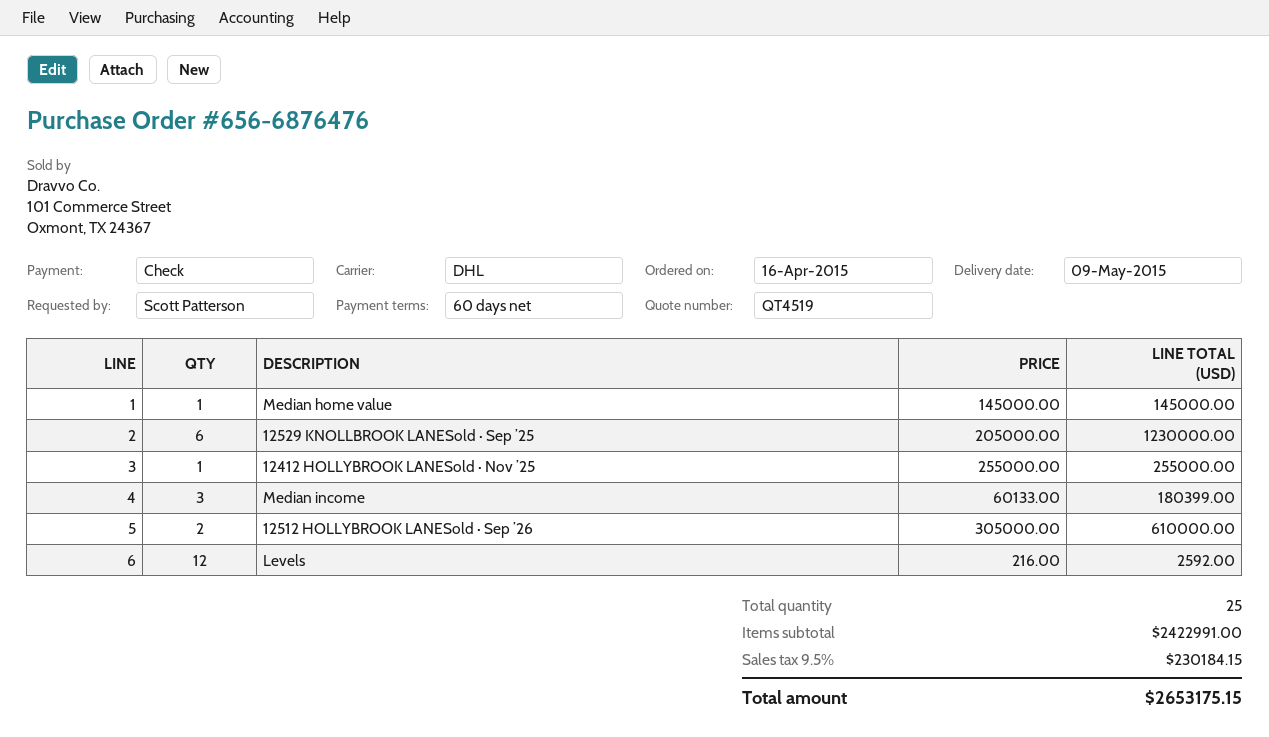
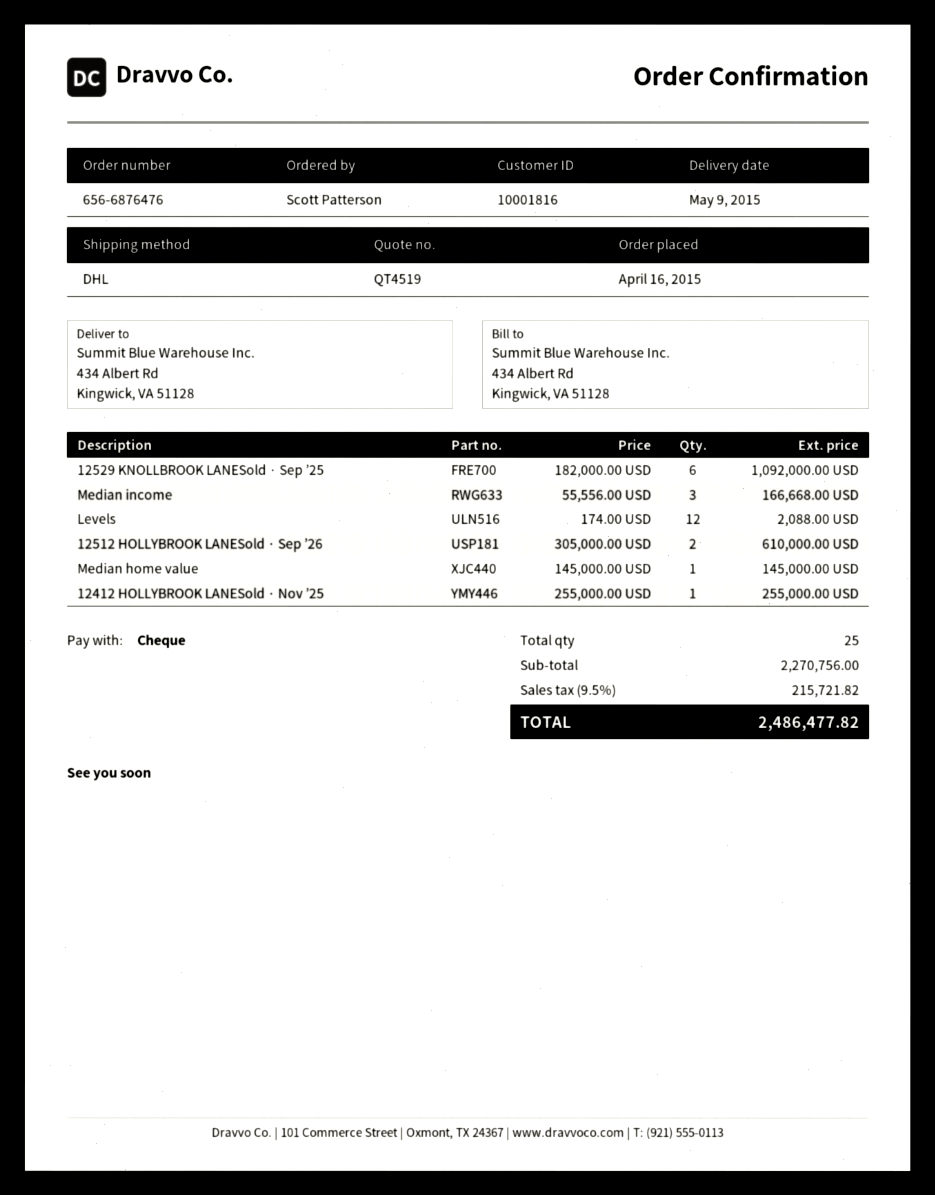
12529 KNOLLBROOK LANESold · Sep ’25: 6 x 205000.00 = 1230000.00 -> 6 x 182000.00 = 1092000.00
Median income: 3 x 60133.00 = 180399.00 -> 3 x 55556.00 = 166668.00
Levels: 12 x 216.00 = 2592.00 -> 12 x 174.00 = 2088.00
subtotal: 2422991.00 -> 2270756.00
tax: 9.5% = 230184.15 -> 9.5% = 215721.82
total: 2653175.15 -> 2486477.82

